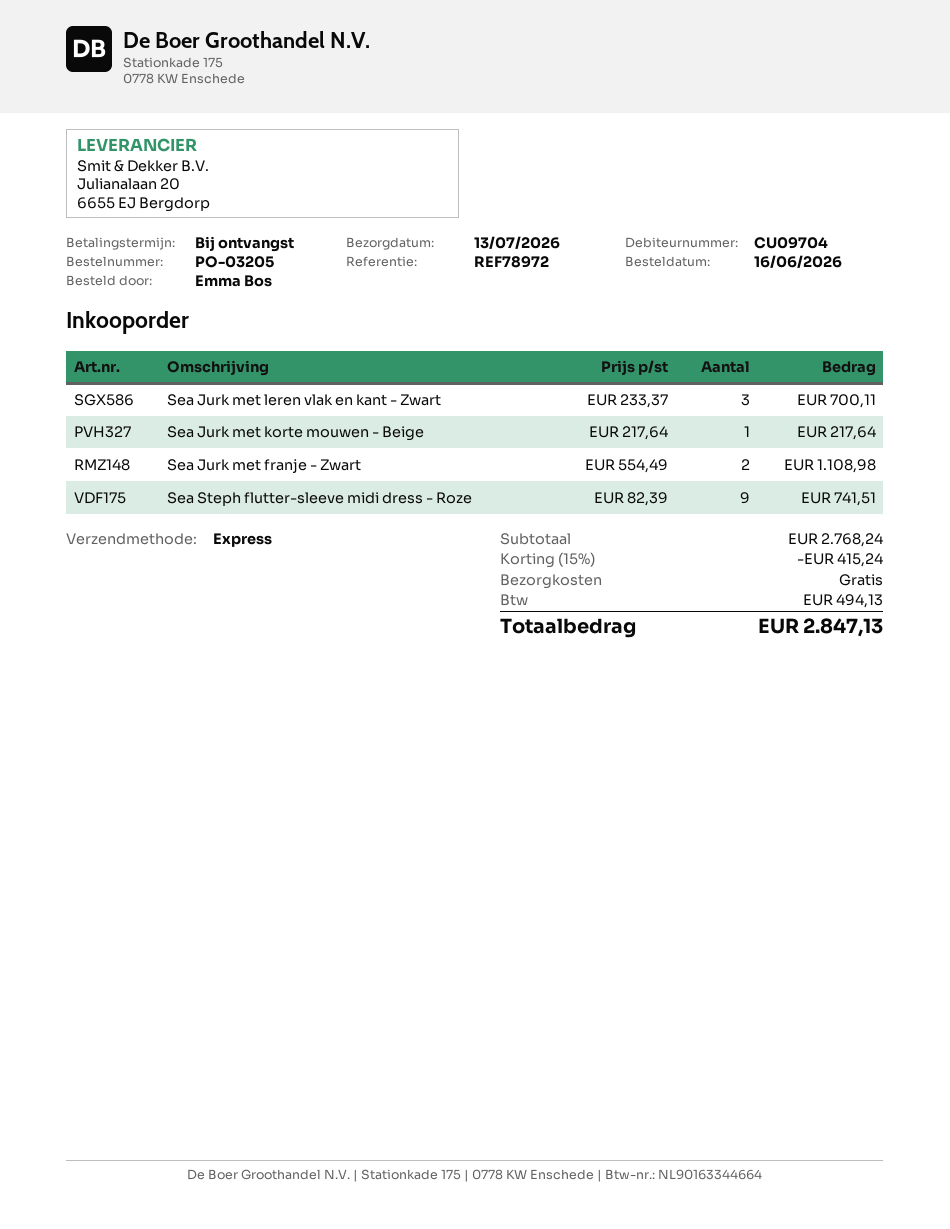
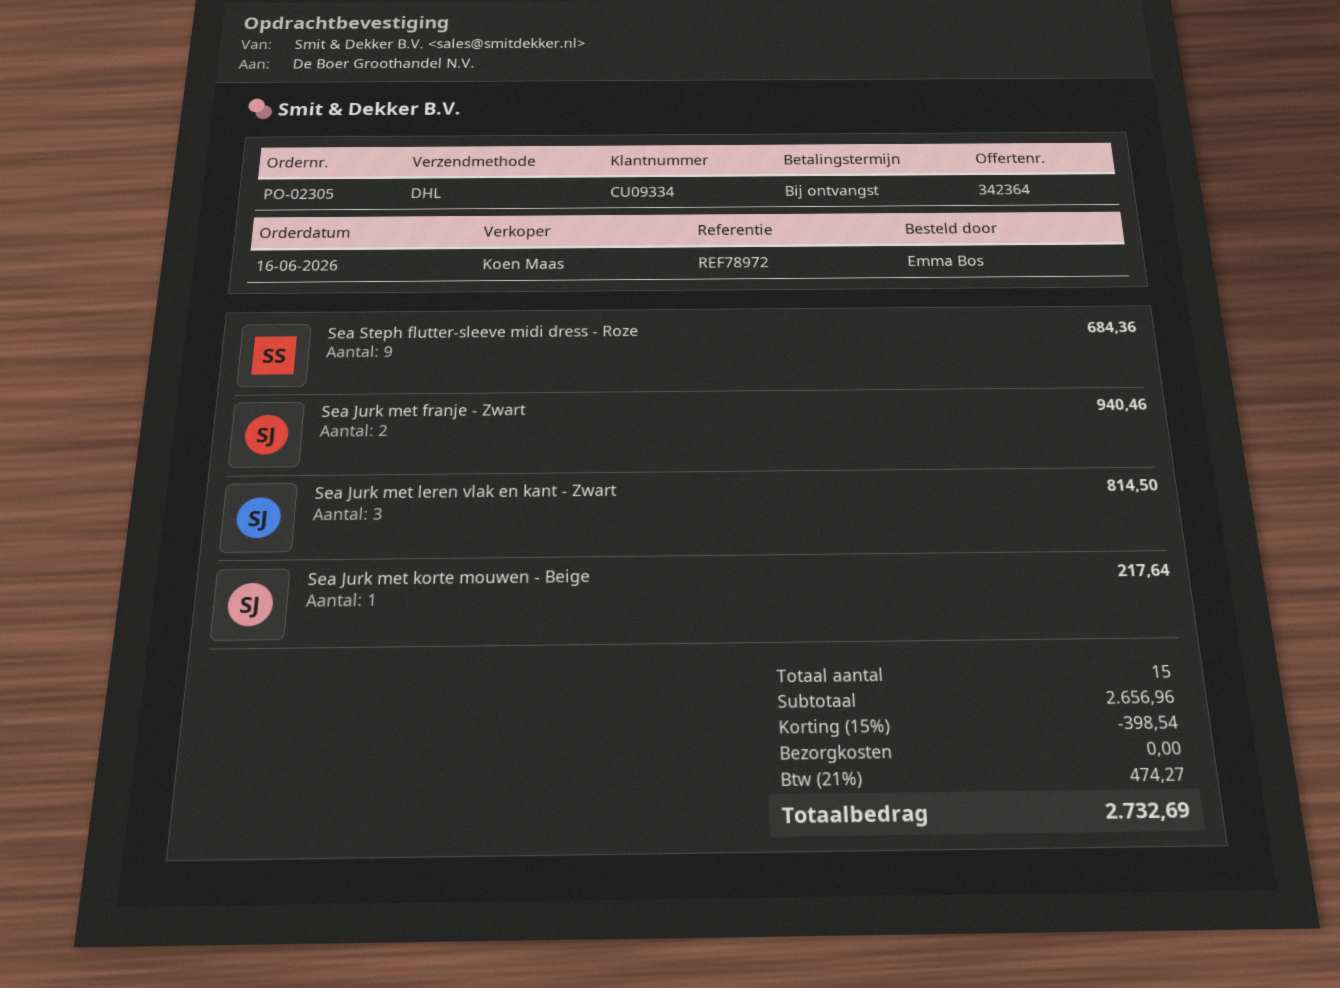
order number: PO-03205 -> PO-02305
customer number: CU09704 -> CU09334
shipping method: express -> DHL
Sea Jurk met leren vlak en kant - Zwart: 3 for 700.11 -> 3 for 814.50
Sea Jurk met franje - Zwart: 2 for 1108.98 -> 2 for 940.46
Sea Steph flutter-sleeve midi dress - Roze: 9 for 741.51 -> 9 for 684.36
subtotal: 2768.24 -> 2656.96
discount: 15% = 415.24 -> 15% = 398.54
tax: 494.13 -> 474.27
total: 2847.13 -> 2732.69

